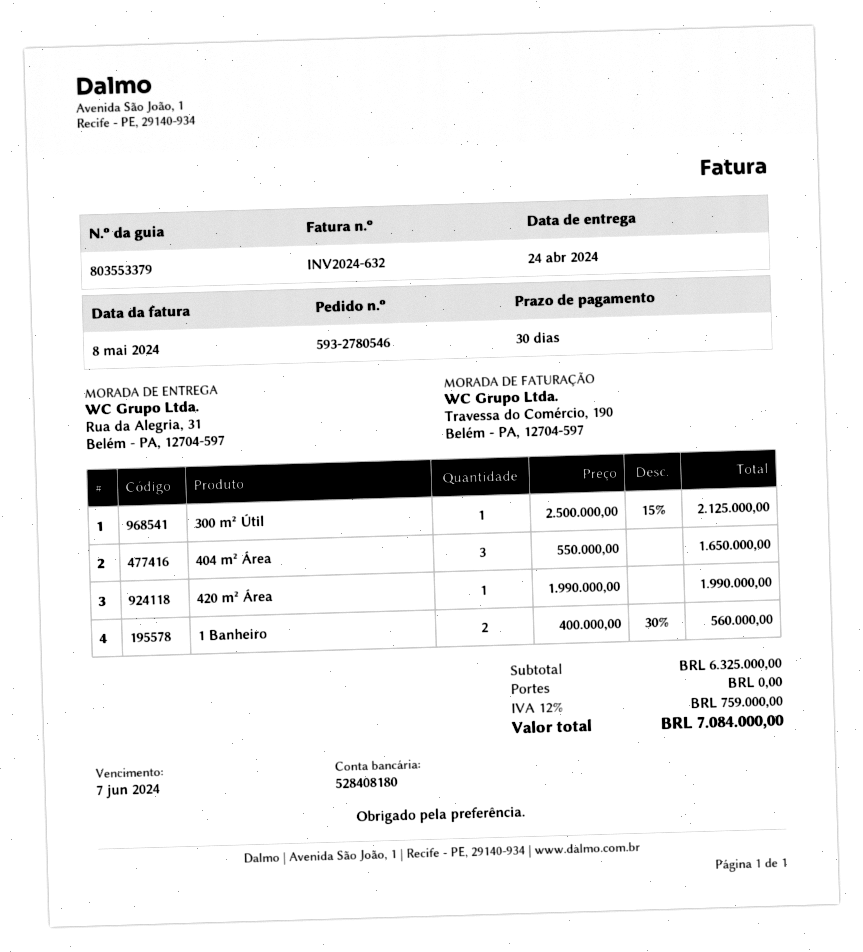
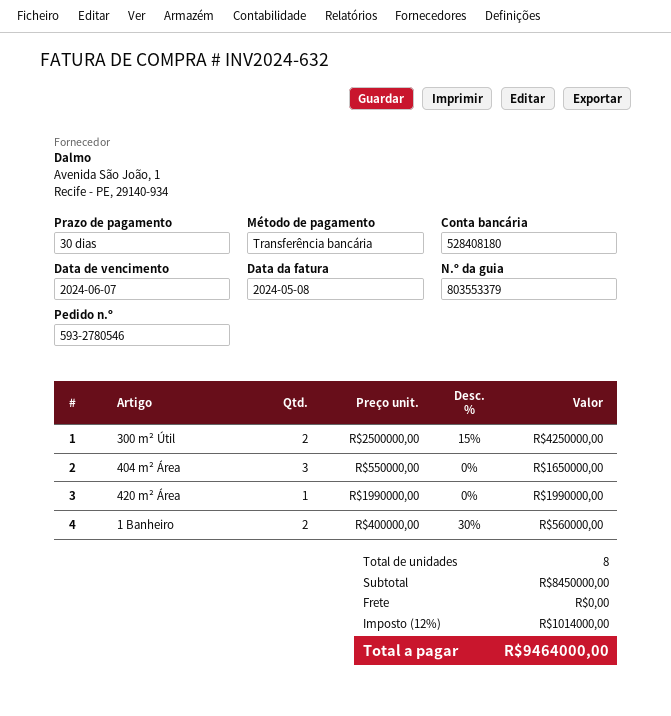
300 m² Útil: 1 x 2500000.00 - 15% = 2125000.00 -> 2 x 2500000.00 - 15% = 4250000.00
subtotal: 6325000.00 -> 8450000.00
tax: 12% = 759000.00 -> 12% = 1014000.00
total: 7084000.00 -> 9464000.00

